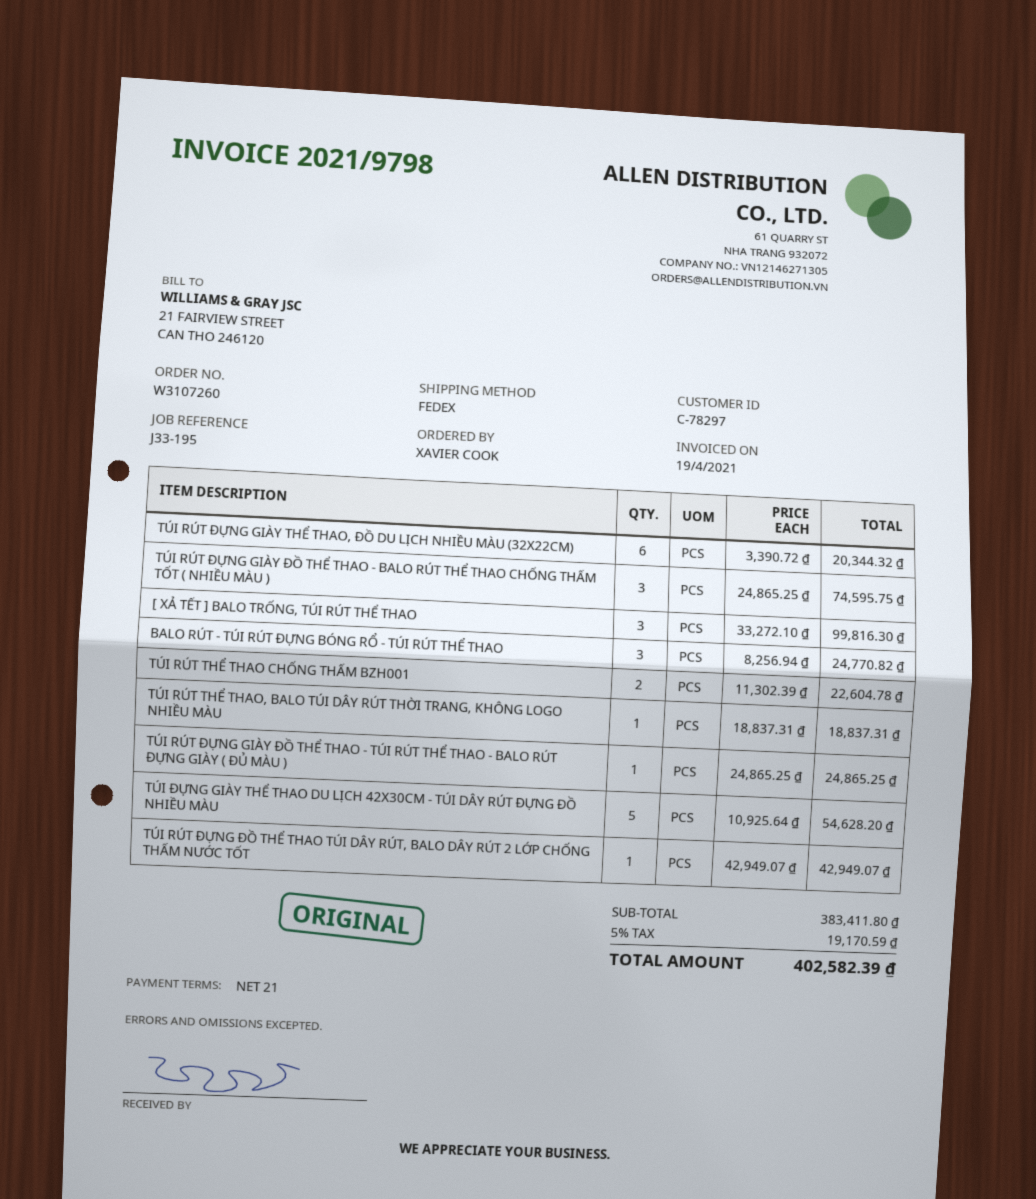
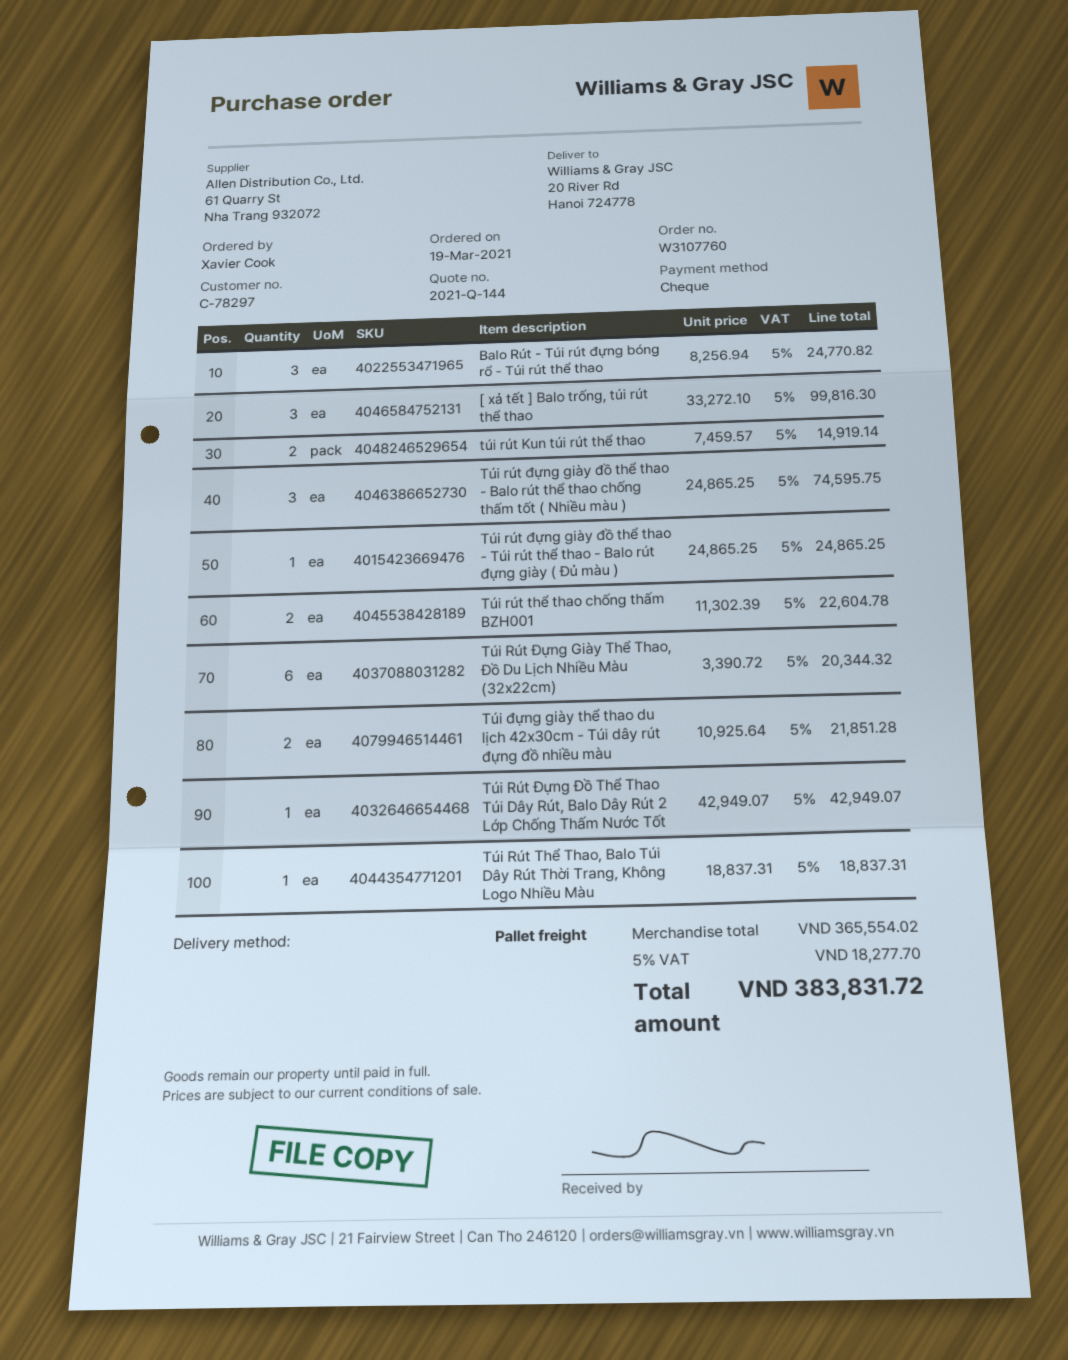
order number: W3107260 -> W3107760
shipping method: FedEx -> pallet freight
TÚI ĐỰNG GIÀY THỂ THAO DU LỊCH 42X30CM - TÚI DÂY RÚT ĐỰNG ĐỒ NHIỀU MÀU: 5 x 10925.64 = 54628.20 -> 2 x 10925.64 = 21851.28
túi rút Kun túi rút thể thao: none -> 2 x 7459.57 = 14919.14
subtotal: 383411.80 -> 365554.02
tax: 5% = 19170.59 -> 5% = 18277.70
total: 402582.39 -> 383831.72

